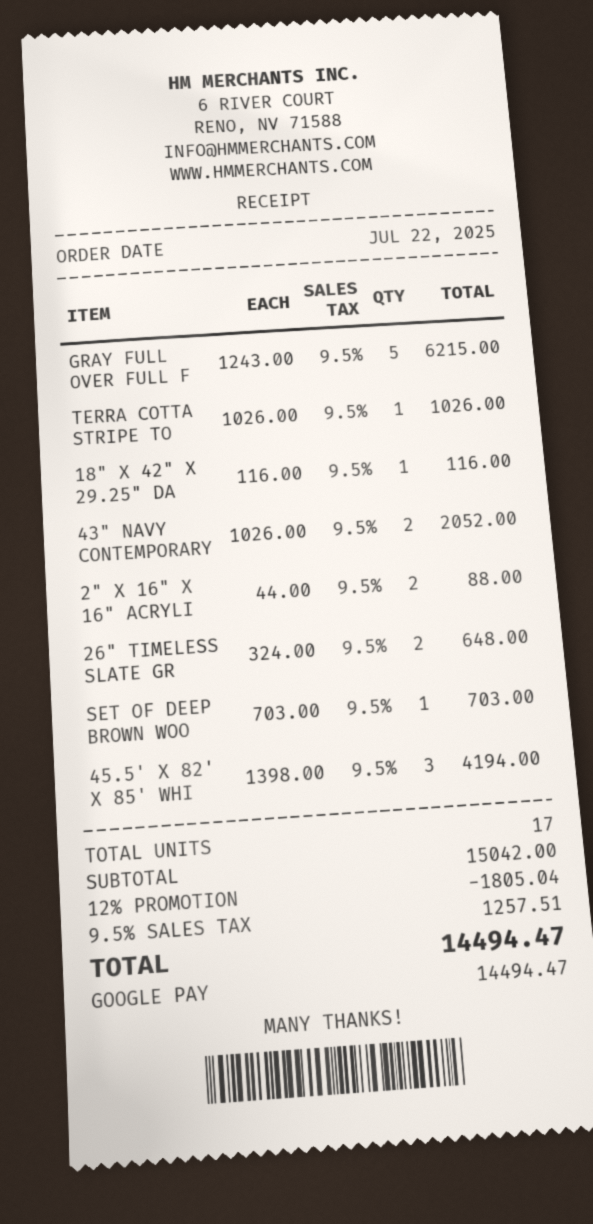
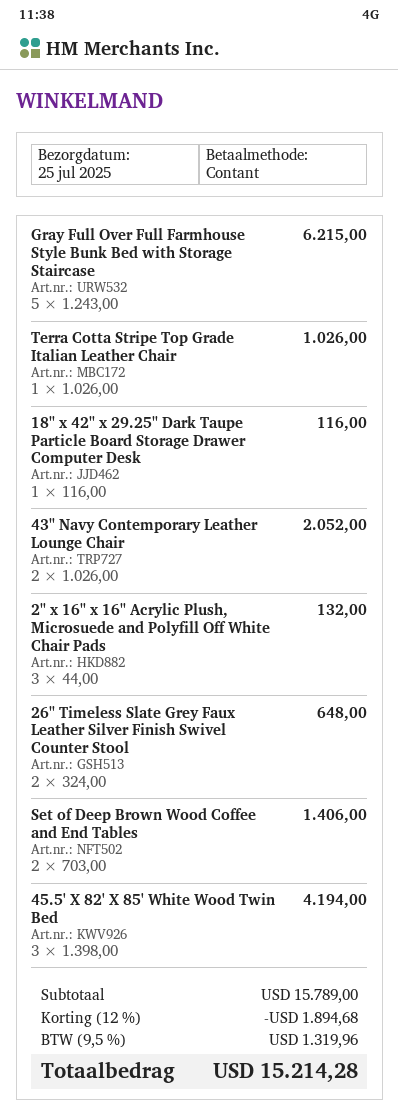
payment method: Google Pay -> cash
2" X 16" X 16" ACRYLI: 2 x 44.00 = 88.00 -> 3 x 44.00 = 132.00
SET OF DEEP BROWN WOO: 1 x 703.00 = 703.00 -> 2 x 703.00 = 1406.00
subtotal: 15042.00 -> 15789.00
discount: 12% = 1805.04 -> 12% = 1894.68
tax: 9.5% = 1257.51 -> 9.5% = 1319.96
total: 14494.47 -> 15214.28

